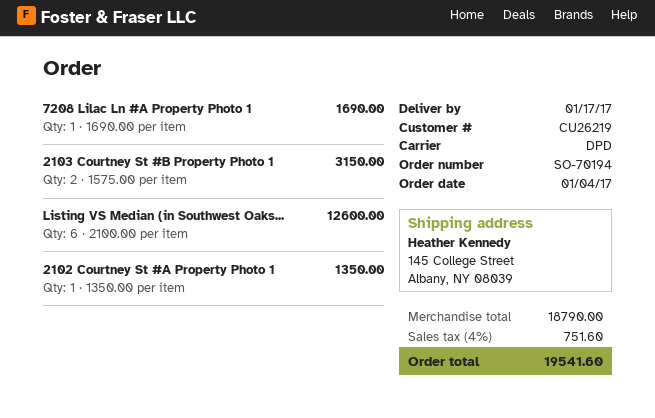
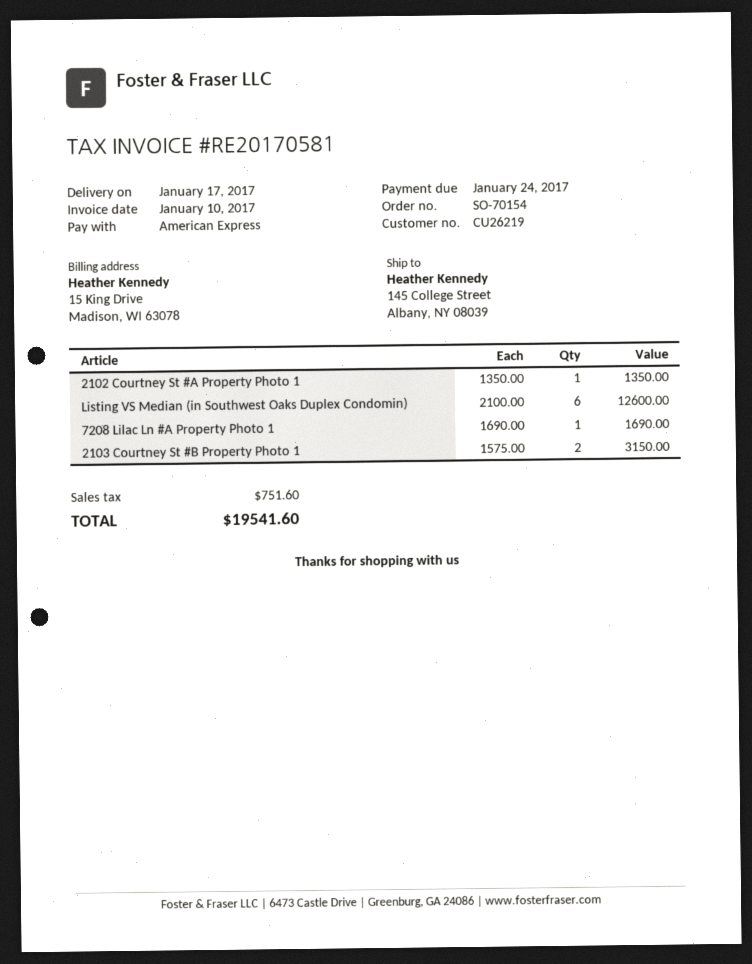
order number: SO-70194 -> SO-70154

